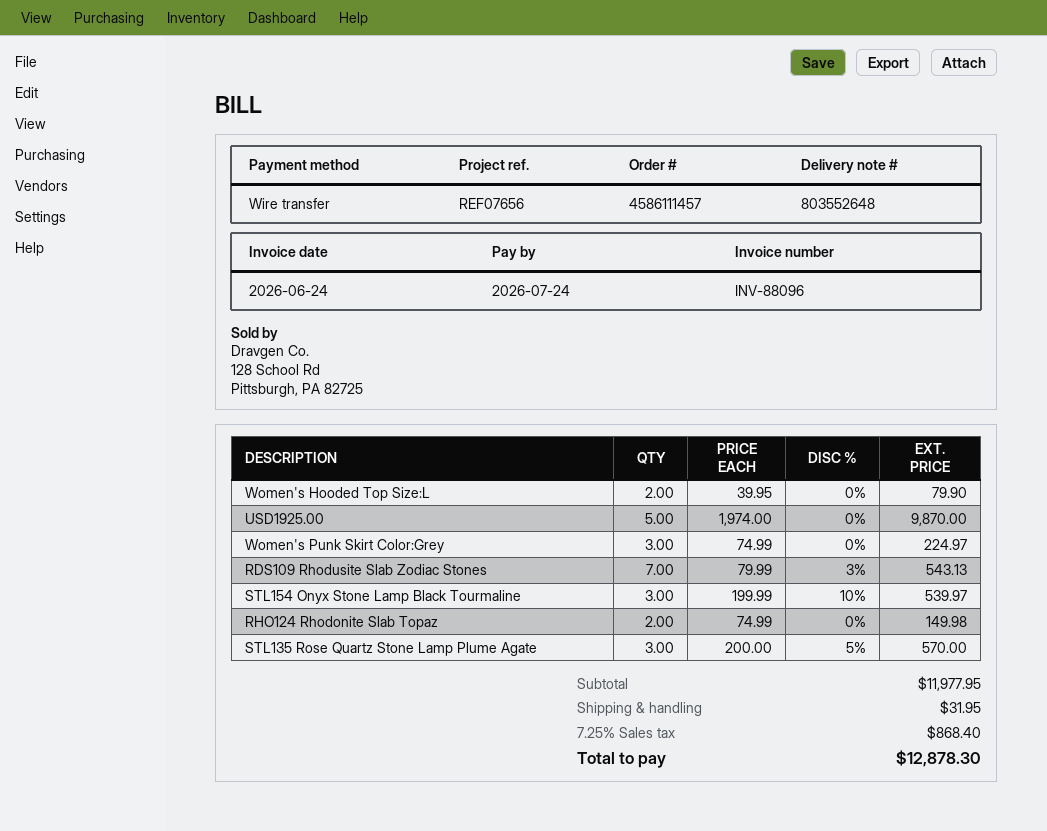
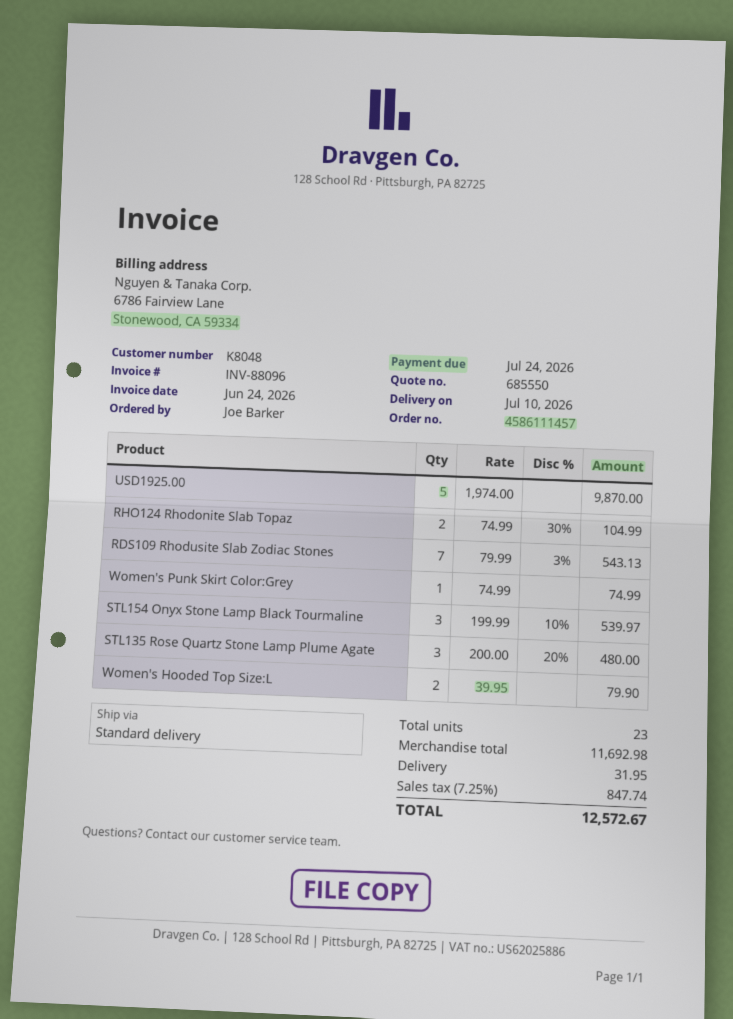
Women's Punk Skirt Color:Grey: 3 x 74.99 = 224.97 -> 1 x 74.99 = 74.99
RHO124 Rhodonite Slab Topaz: 2 x 74.99 = 149.98 -> 2 x 74.99 - 30% = 104.99
STL135 Rose Quartz Stone Lamp Plume Agate: 3 x 200.00 - 5% = 570.00 -> 3 x 200.00 - 20% = 480.00
subtotal: 11977.95 -> 11692.98
tax: 7.25% = 868.40 -> 7.25% = 847.74
total: 12878.30 -> 12572.67

